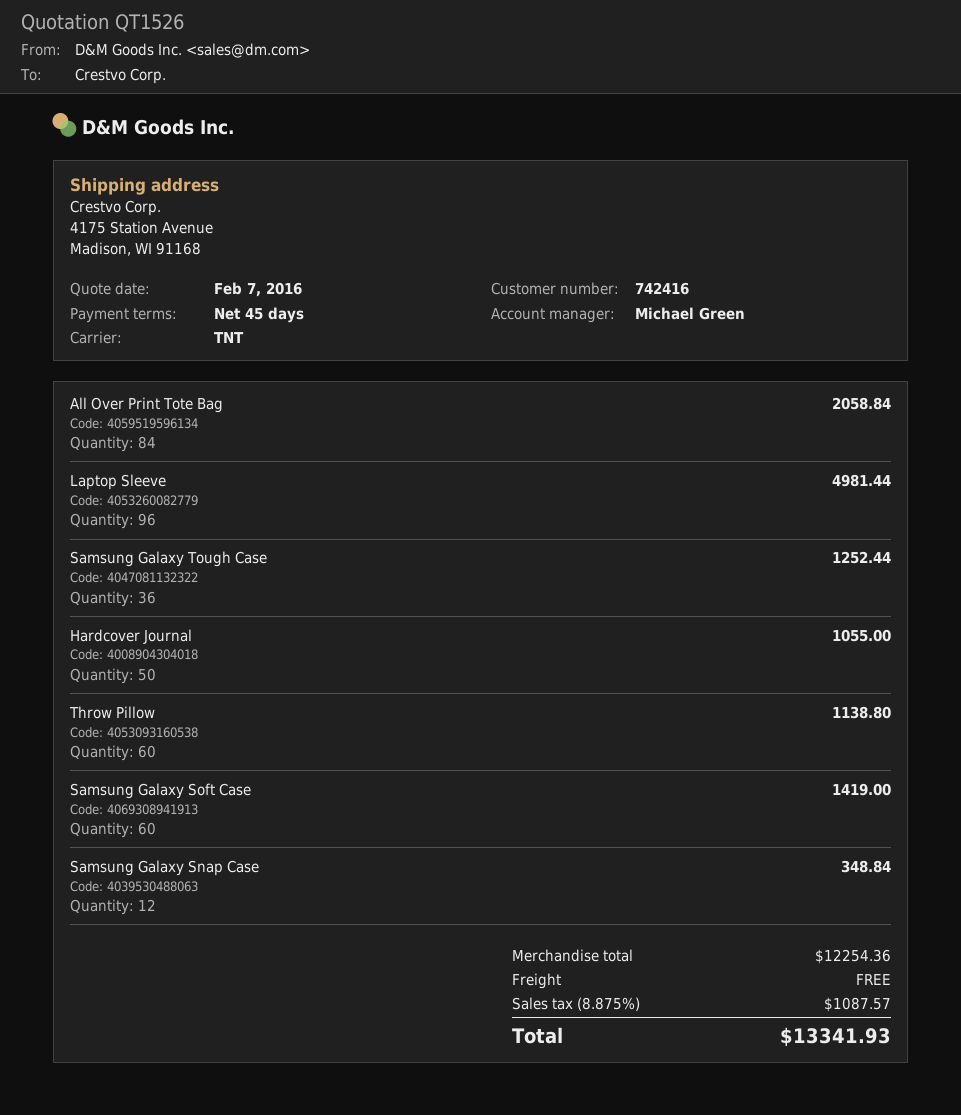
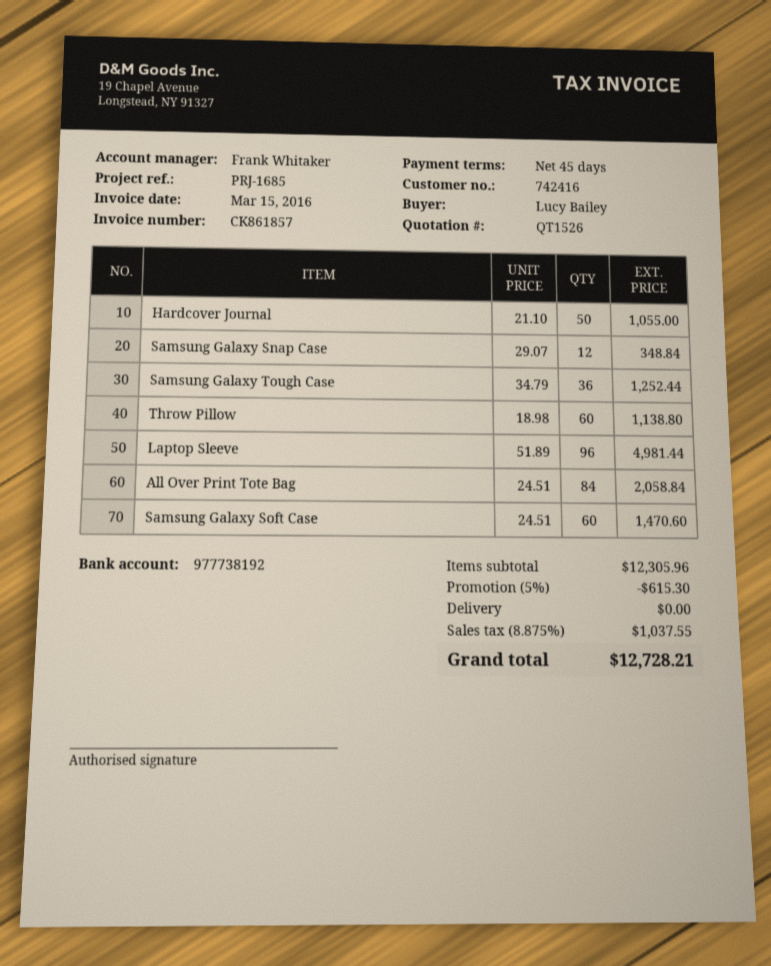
sales rep: Michael Green -> Frank Whitaker
Samsung Galaxy Soft Case: 60 for 1419.00 -> 60 for 1470.60
subtotal: 12254.36 -> 12305.96
discount: none -> 5% = 615.30
tax: 8.875% = 1087.57 -> 8.875% = 1037.55
total: 13341.93 -> 12728.21

